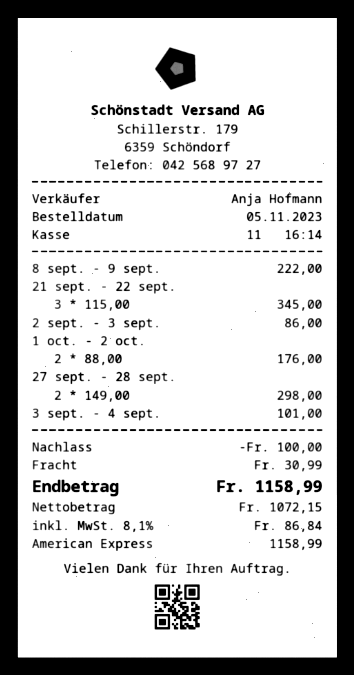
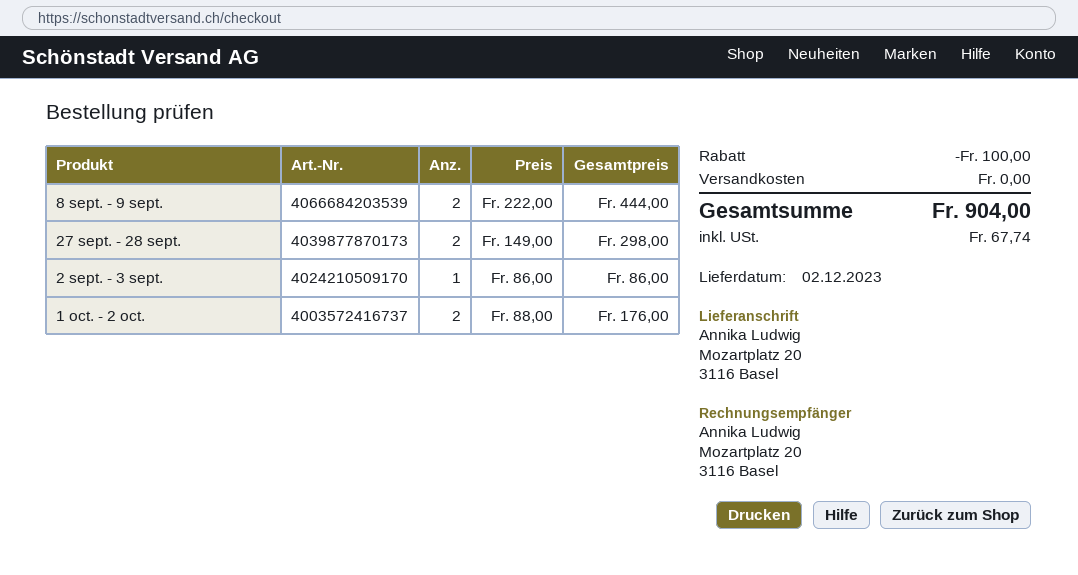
8 sept. - 9 sept.: 1 x 222.00 = 222.00 -> 2 x 222.00 = 444.00
21 sept. - 22 sept.: 3 x 115.00 = 345.00 -> none
3 sept. - 4 sept.: 1 x 101.00 = 101.00 -> none
shipping: 30.99 -> 0.00
tax: 86.84 -> 67.74
total: 1158.99 -> 904.00

